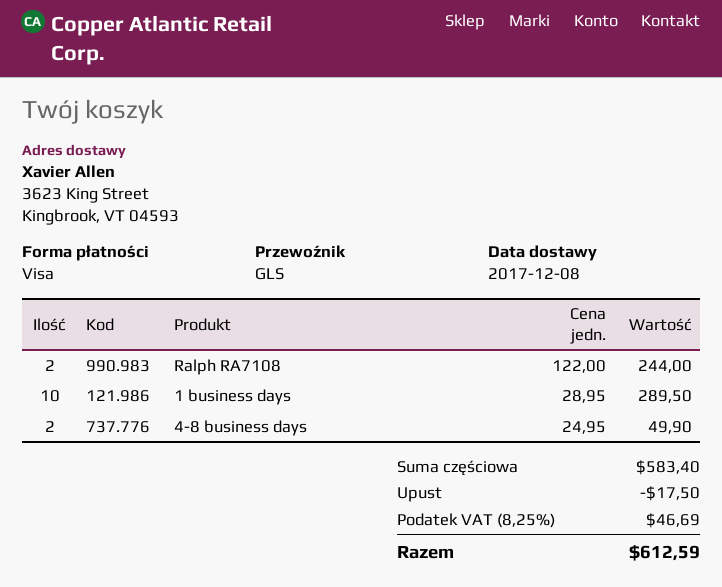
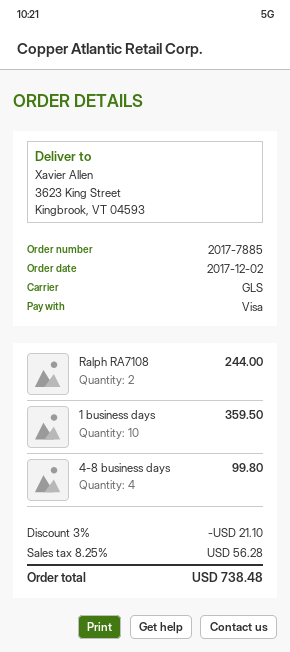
1 business days: 10 for 289.50 -> 10 for 359.50
4-8 business days: 2 for 49.90 -> 4 for 99.80
discount: 17.50 -> 21.10
tax: 8.25% = 46.69 -> 8.25% = 56.28
total: 612.59 -> 738.48

